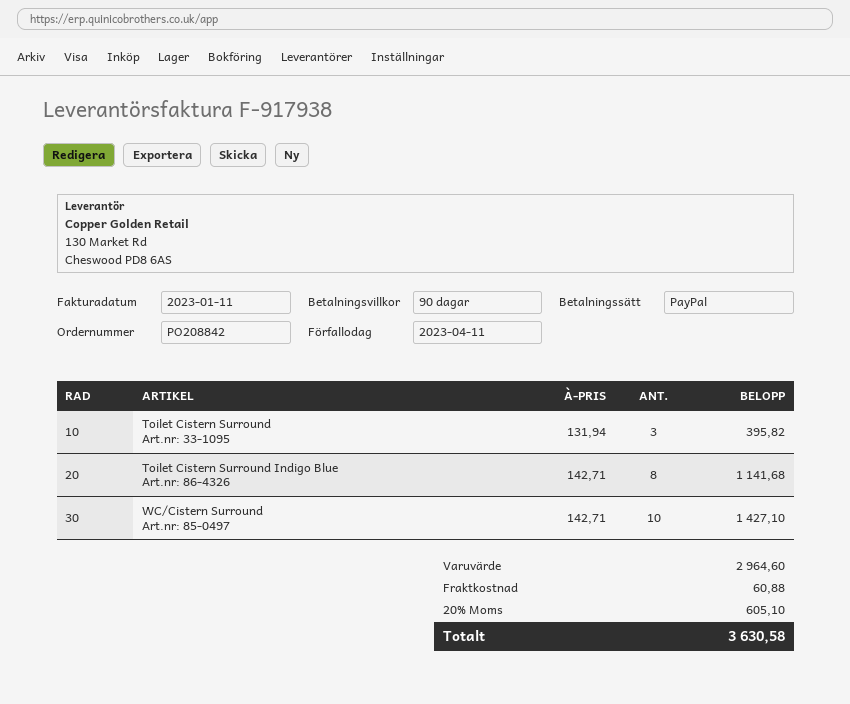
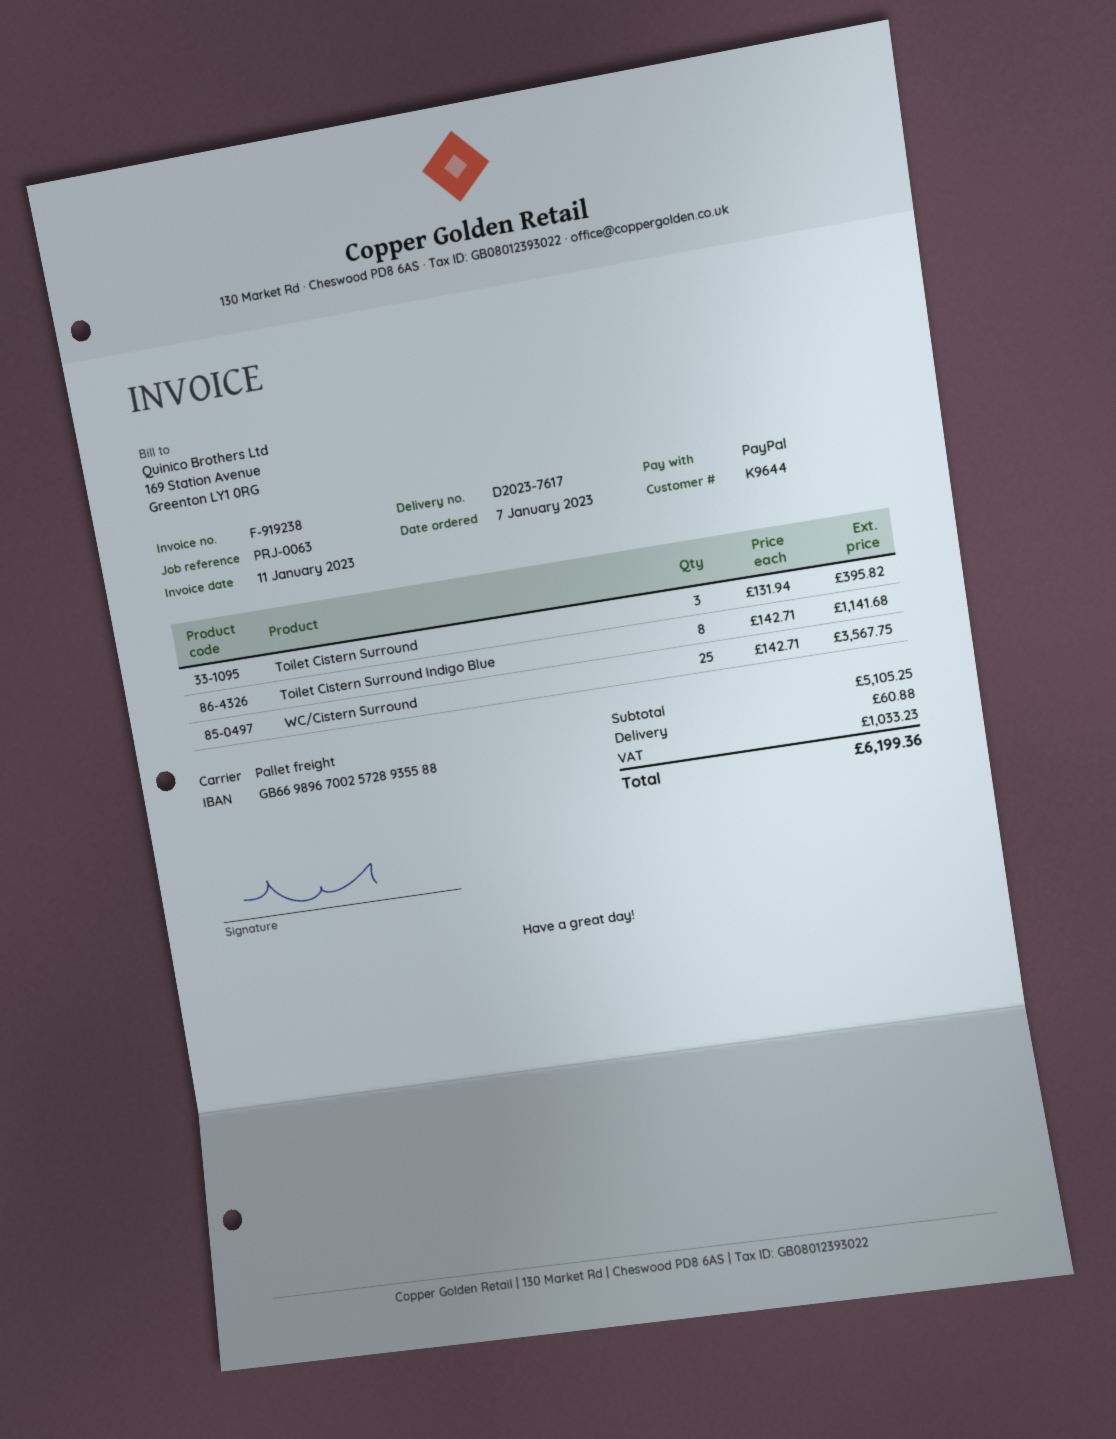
invoice number: F-917938 -> F-919238
WC/Cistern Surround: 10 x 142.71 = 1427.10 -> 25 x 142.71 = 3567.75
subtotal: 2964.60 -> 5105.25
tax: 605.10 -> 1033.23
total: 3630.58 -> 6199.36

